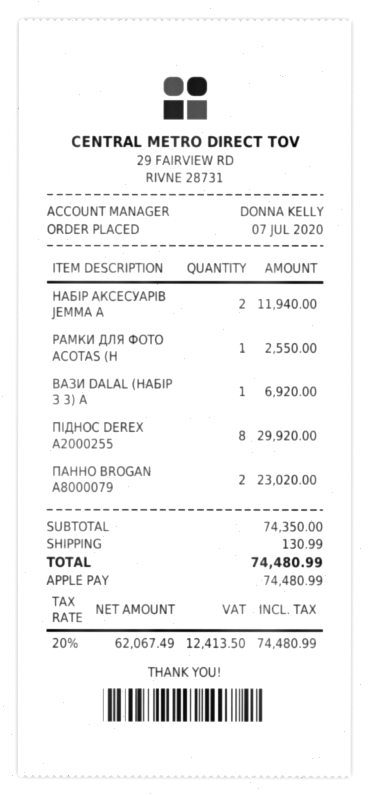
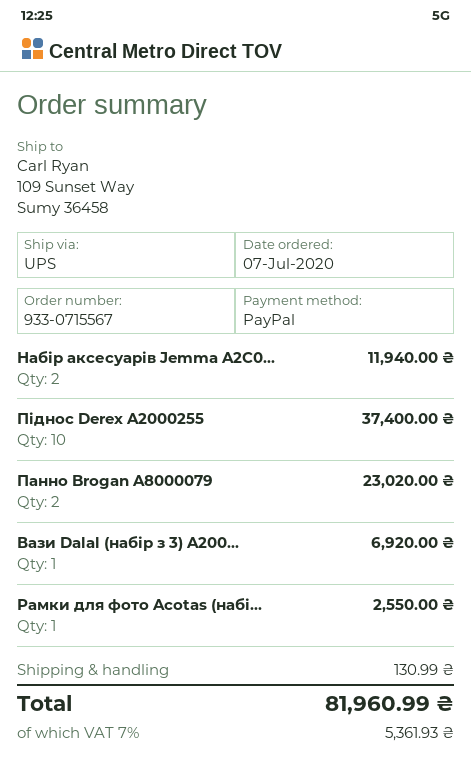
payment method: Apple Pay -> PayPal
ПIДНОС DEREX A2000255: 8 for 29920.00 -> 10 for 37400.00
tax: 20% = 12413.50 -> 7% = 5361.93
total: 74480.99 -> 81960.99

